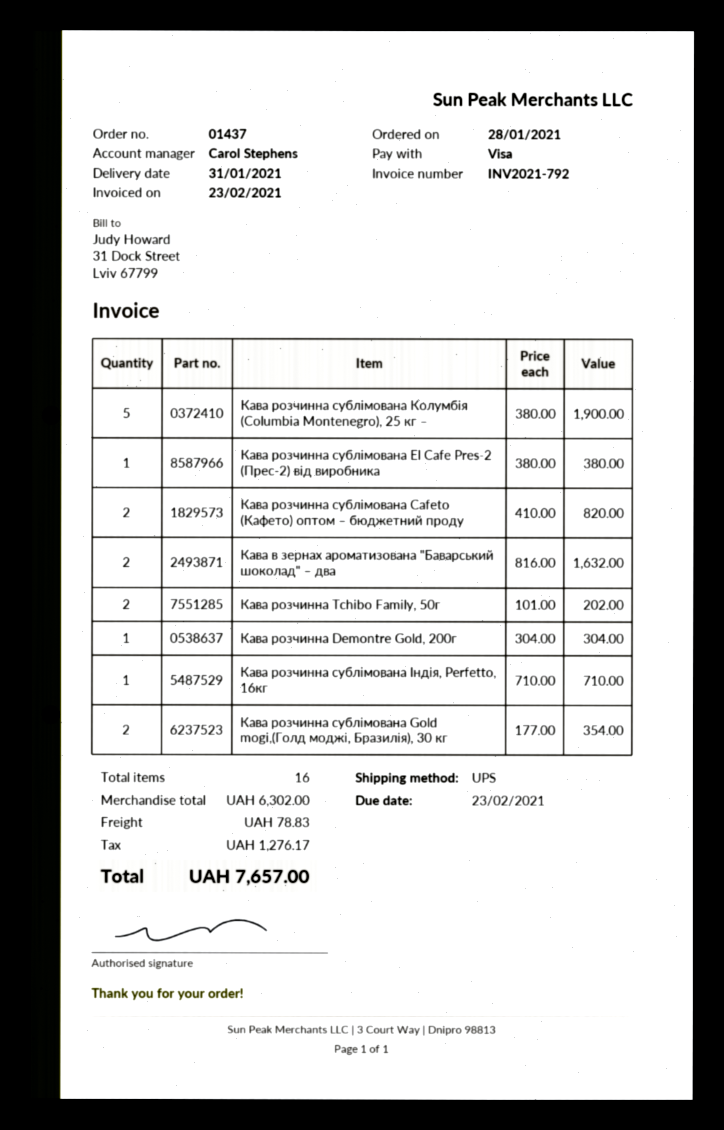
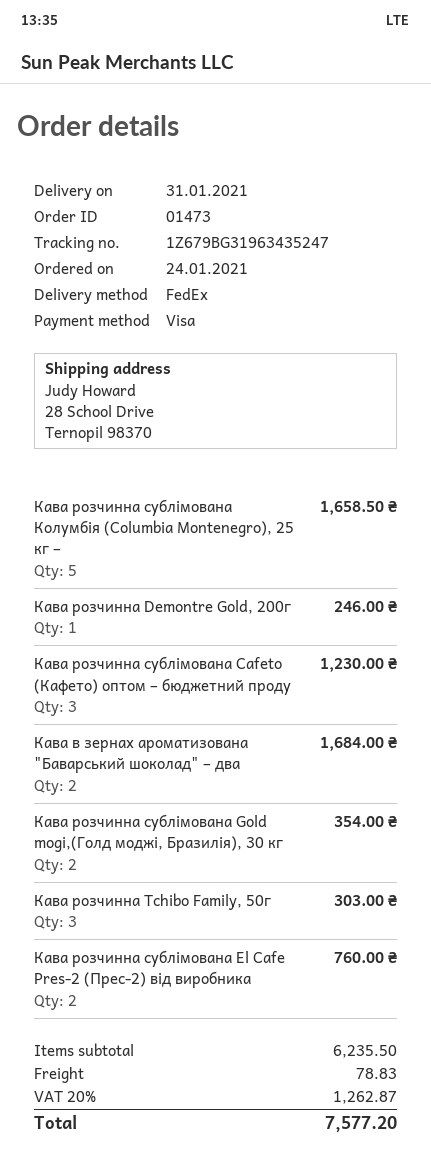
order number: 01437 -> 01473
order date: 2021-01-28 -> 2021-01-24
shipping method: UPS -> FedEx
Кава розчинна сублімована Колумбія (Columbia Montenegro), 25 кг –: 5 for 1900.00 -> 5 for 1658.50
Кава розчинна сублімована El Cafe Pres-2 (Прес-2) від виробника: 1 for 380.00 -> 2 for 760.00
Кава розчинна сублімована Cafeto (Кафето) оптом – бюджетний проду: 2 for 820.00 -> 3 for 1230.00
Кава в зернах ароматизована "Баварський шоколад" – два: 2 for 1632.00 -> 2 for 1684.00
Кава розчинна Tchibo Family, 50г: 2 for 202.00 -> 3 for 303.00
Кава розчинна Demontre Gold, 200г: 1 for 304.00 -> 1 for 246.00
Кава розчинна сублімована Індія, Perfetto, 16кг: 1 for 710.00 -> none
subtotal: 6302.00 -> 6235.50
tax: 1276.17 -> 1262.87
total: 7657.00 -> 7577.20

